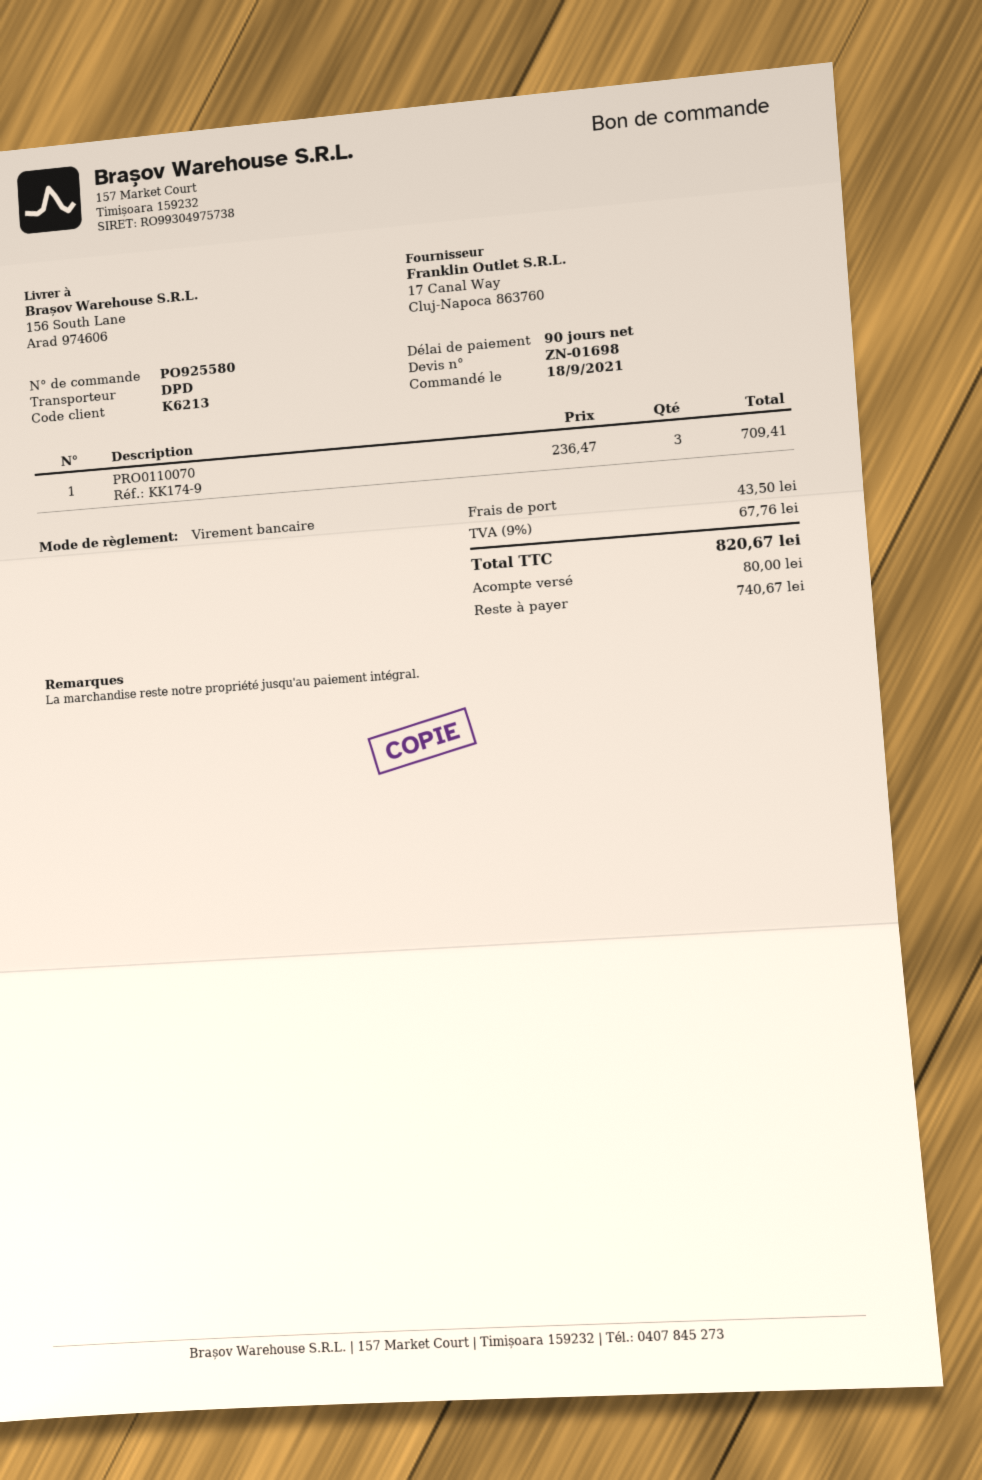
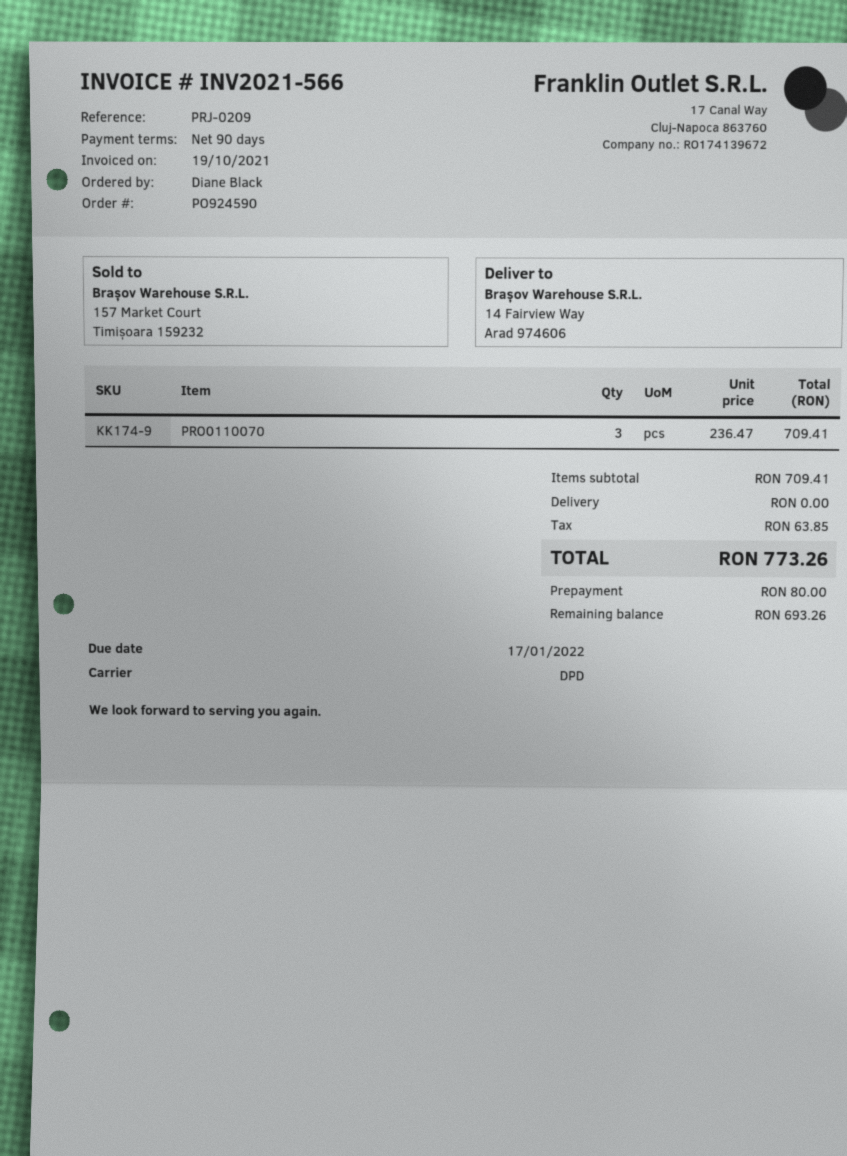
order number: PO925580 -> PO924590
ship to: 156 South Lane, Arad 974606 -> 14 Fairview Way, Arad 974606
shipping: 43.50 -> 0.00
tax: 67.76 -> 63.85
total: 820.67 -> 773.26
balance: 740.67 -> 693.26

